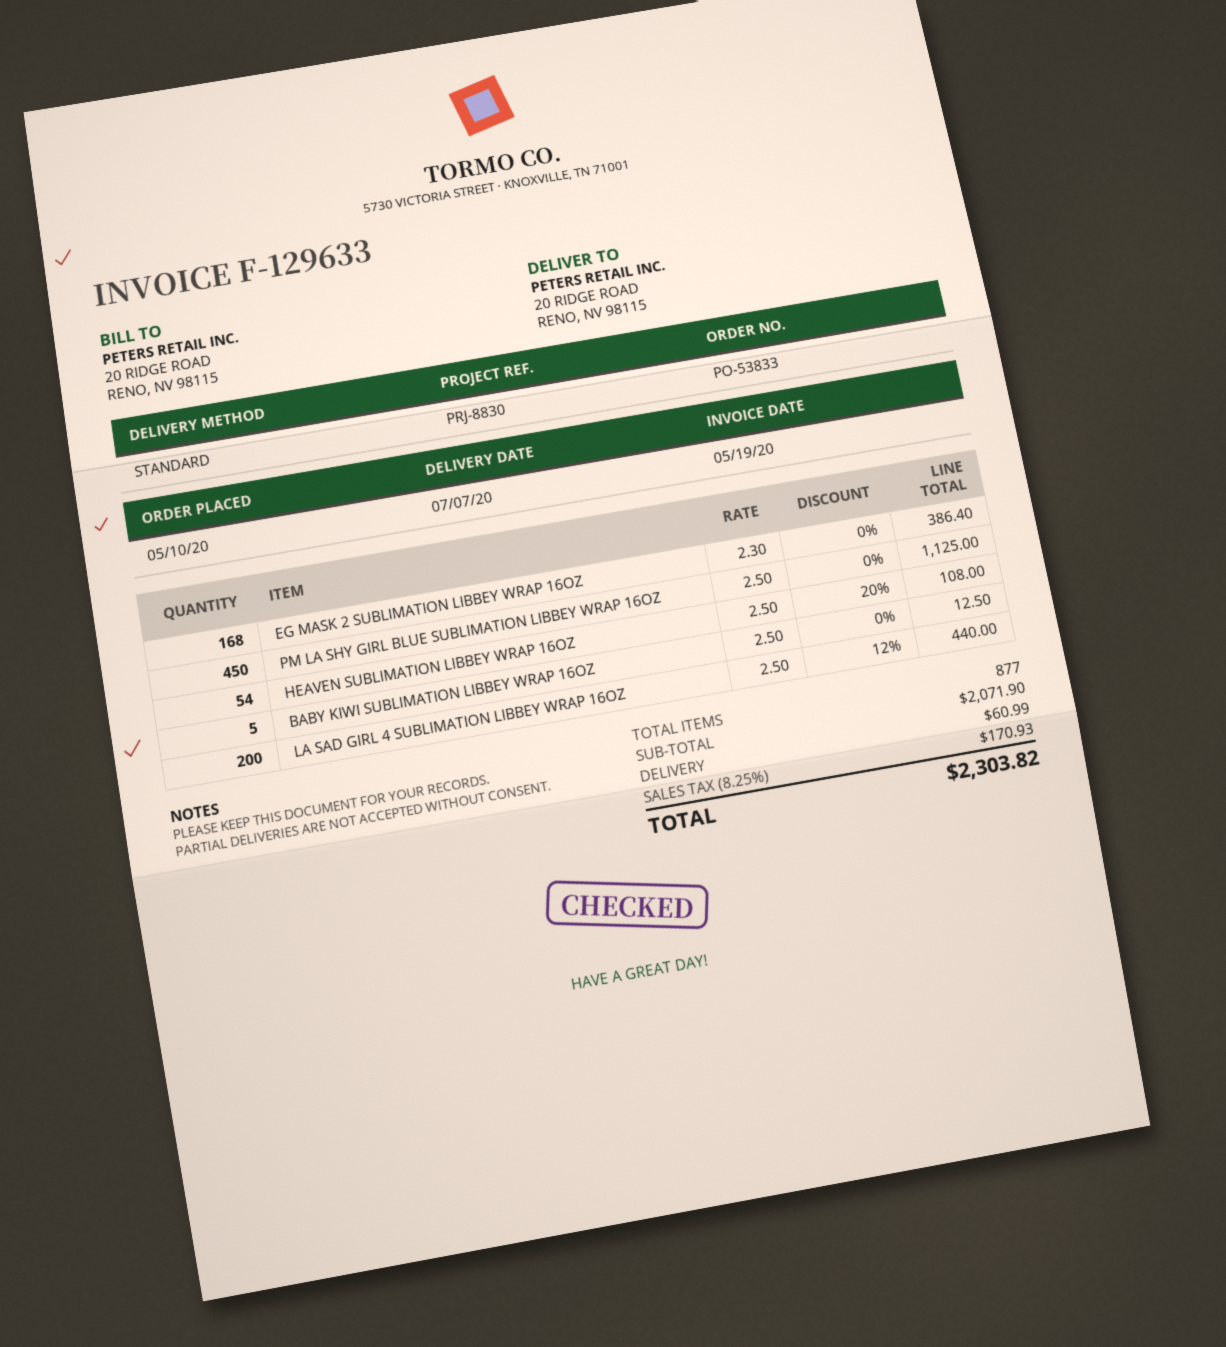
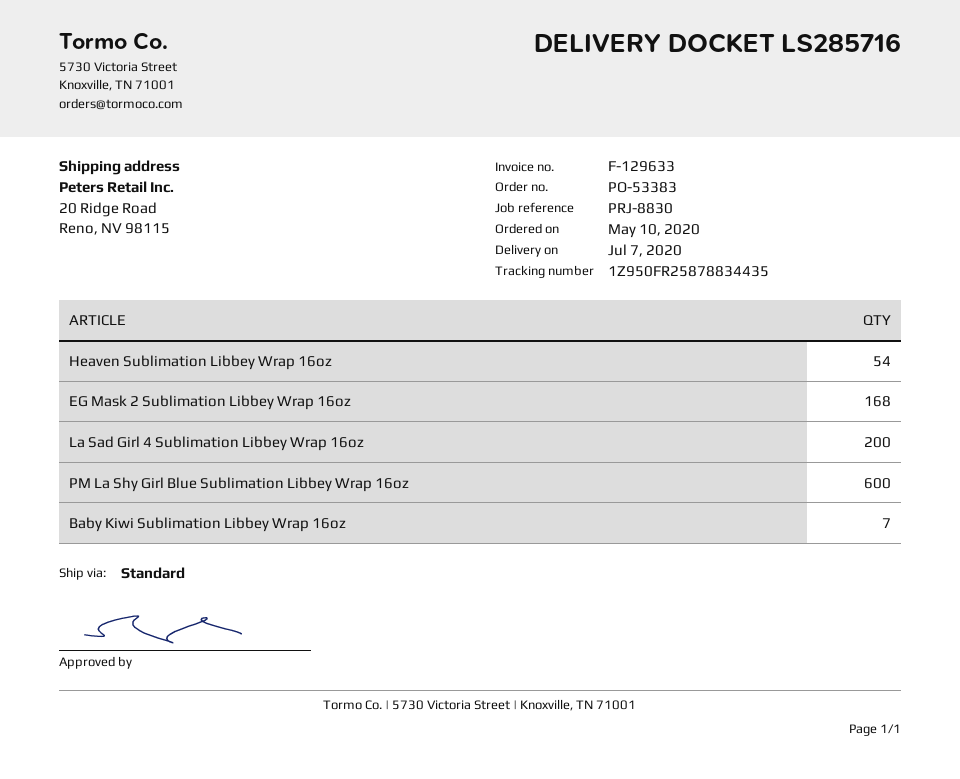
order number: PO-53833 -> PO-53383
PM LA SHY GIRL BLUE SUBLIMATION LIBBEY WRAP 16OZ: 450 -> 600
BABY KIWI SUBLIMATION LIBBEY WRAP 16OZ: 5 -> 7

